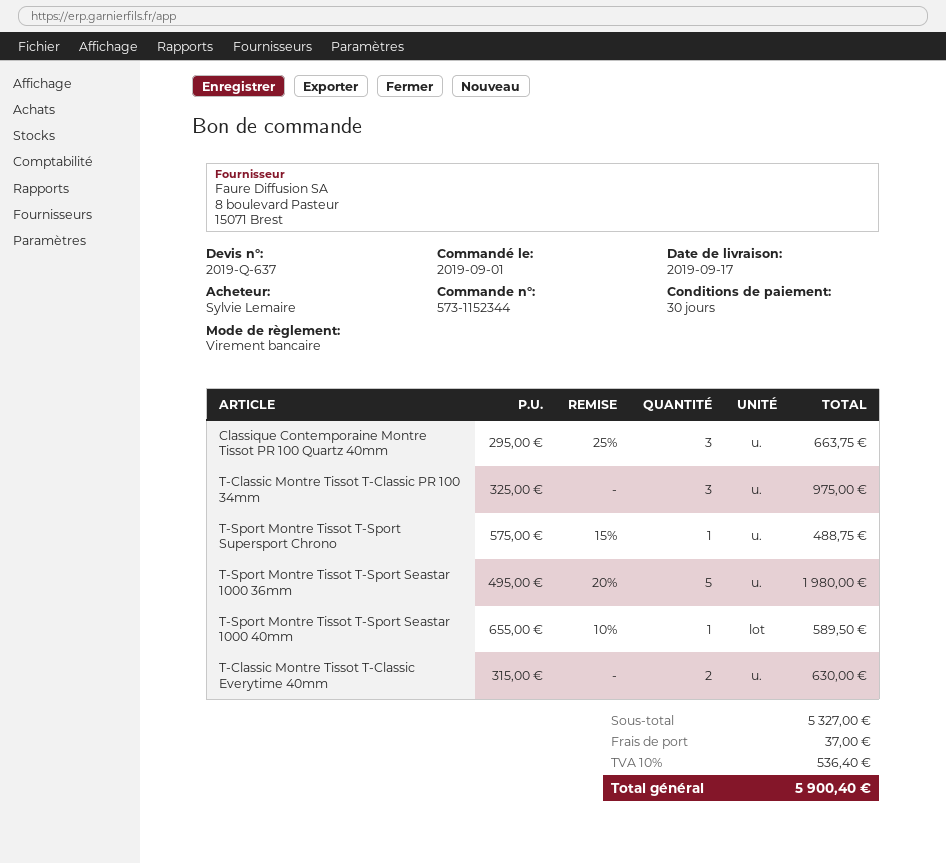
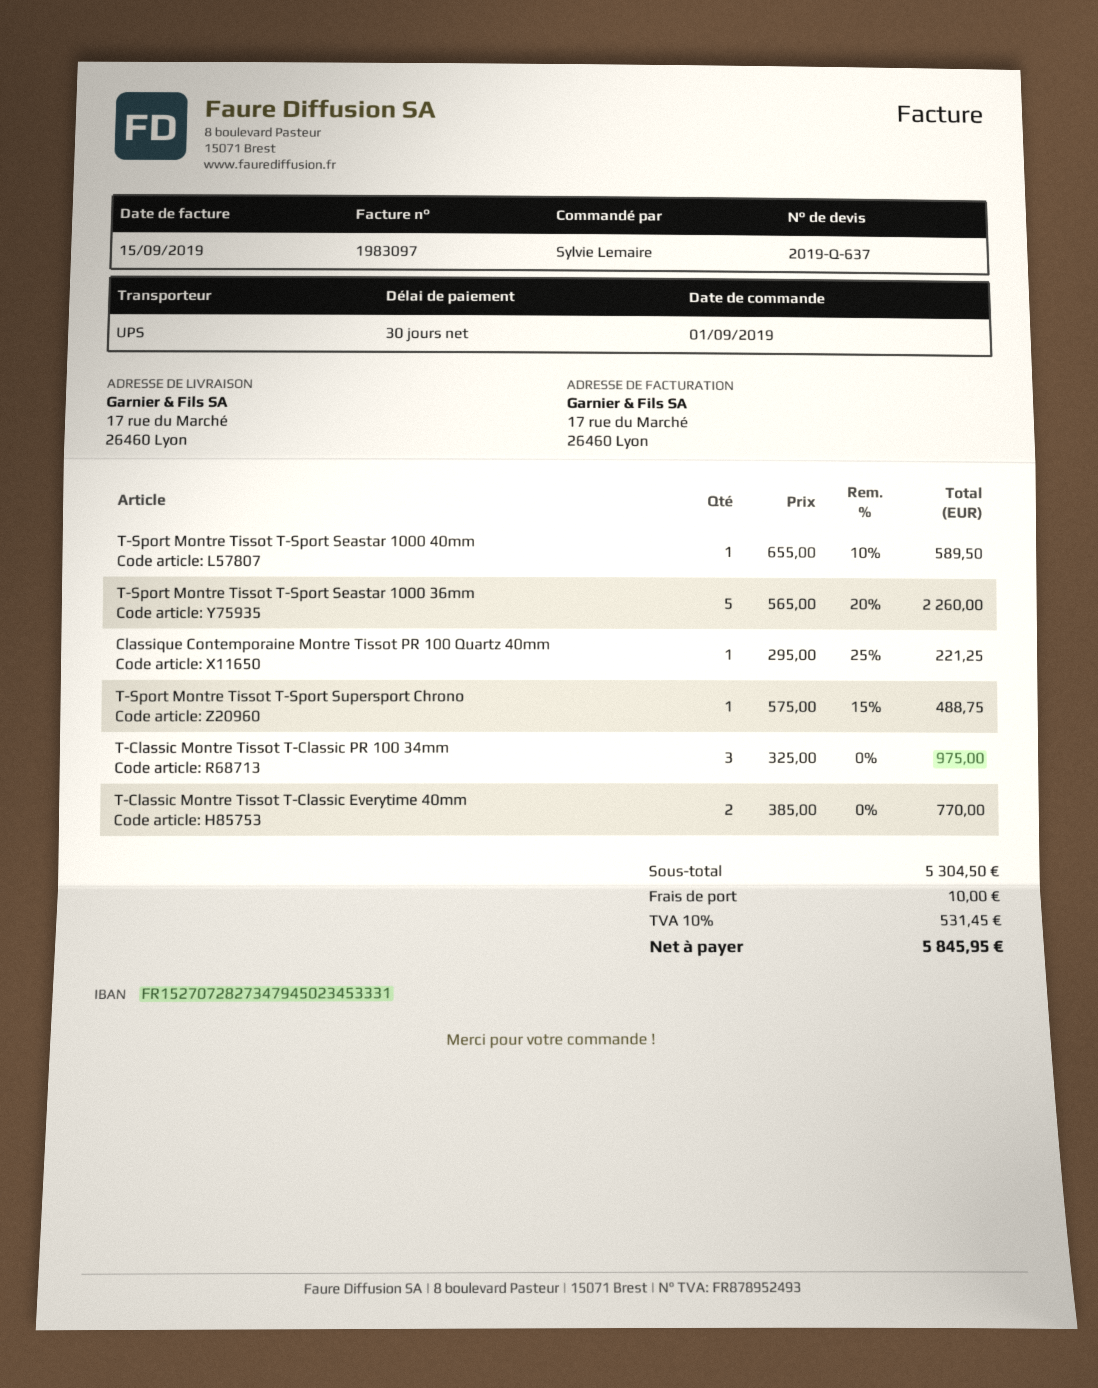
Classique Contemporaine Montre Tissot PR 100 Quartz 40mm: 3 x 295.00 - 25% = 663.75 -> 1 x 295.00 - 25% = 221.25
T-Sport Montre Tissot T-Sport Seastar 1000 36mm: 5 x 495.00 - 20% = 1980.00 -> 5 x 565.00 - 20% = 2260.00
T-Classic Montre Tissot T-Classic Everytime 40mm: 2 x 315.00 = 630.00 -> 2 x 385.00 = 770.00
subtotal: 5327.00 -> 5304.50
shipping: 37.00 -> 10.00
tax: 10% = 536.40 -> 10% = 531.45
total: 5900.40 -> 5845.95

